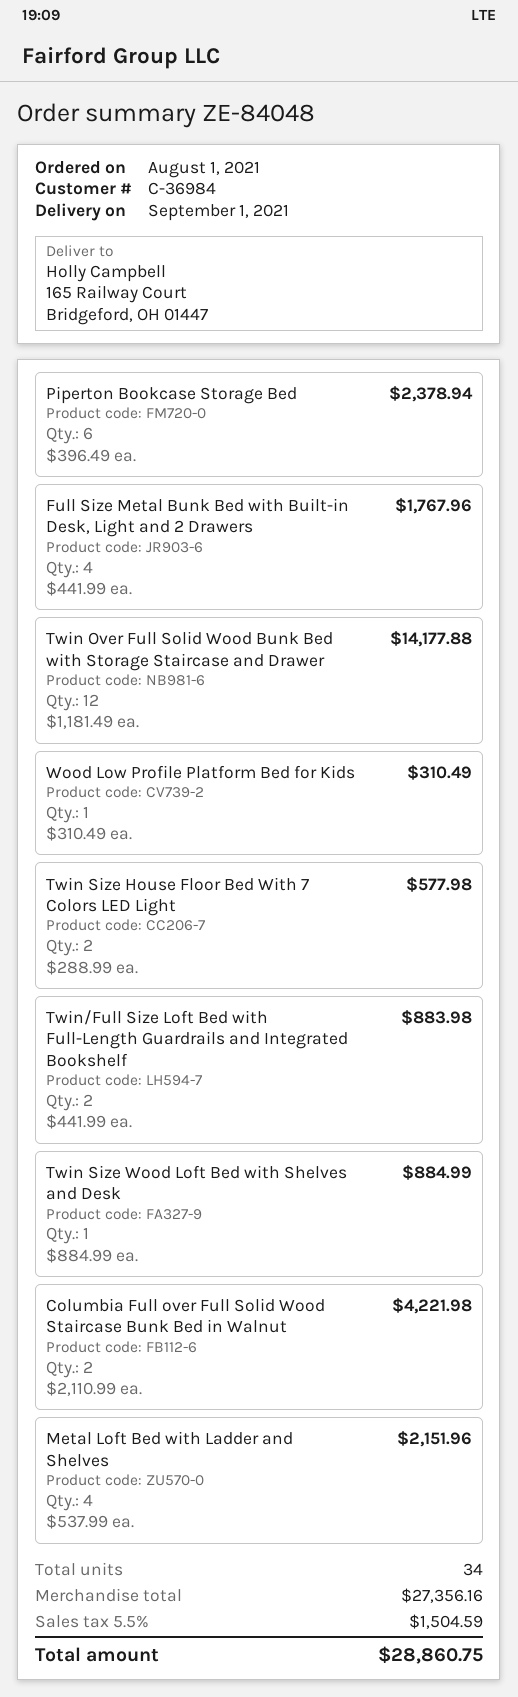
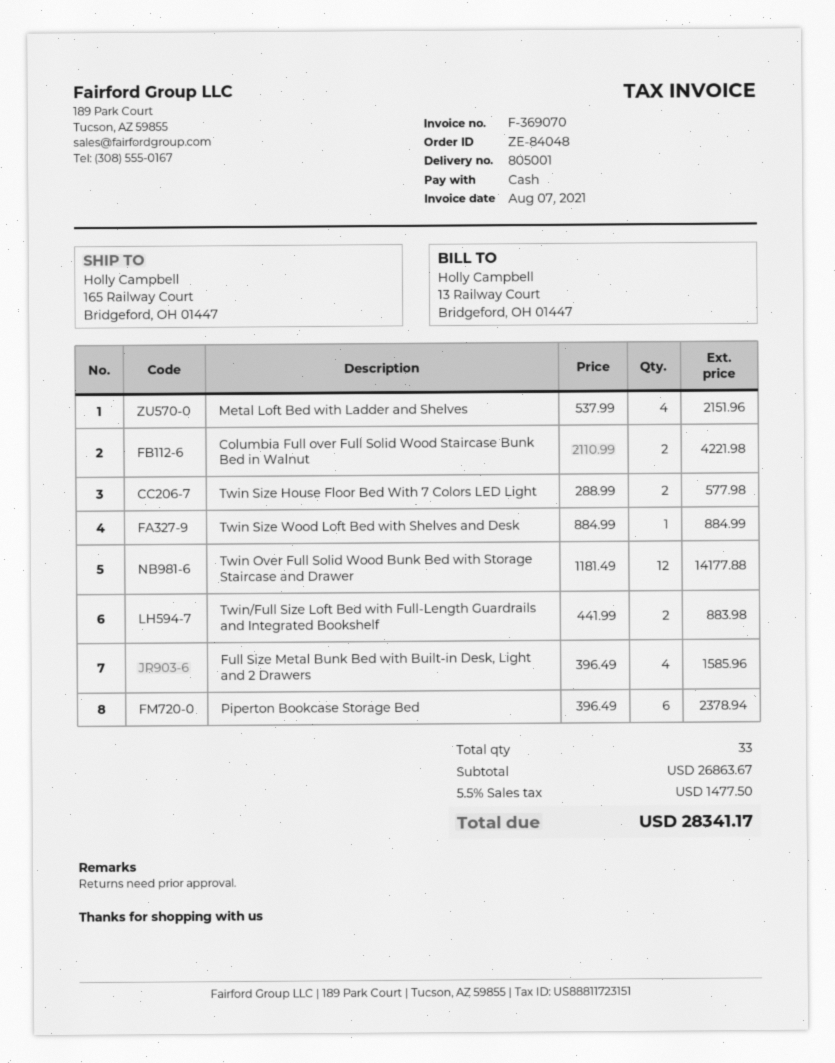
Full Size Metal Bunk Bed with Built-in Desk, Light and 2 Drawers: 4 x 441.99 = 1767.96 -> 4 x 396.49 = 1585.96
Wood Low Profile Platform Bed for Kids: 1 x 310.49 = 310.49 -> none
total quantity: 34 -> 33
subtotal: 27356.16 -> 26863.67
tax: 5.5% = 1504.59 -> 5.5% = 1477.50
total: 28860.75 -> 28341.17

